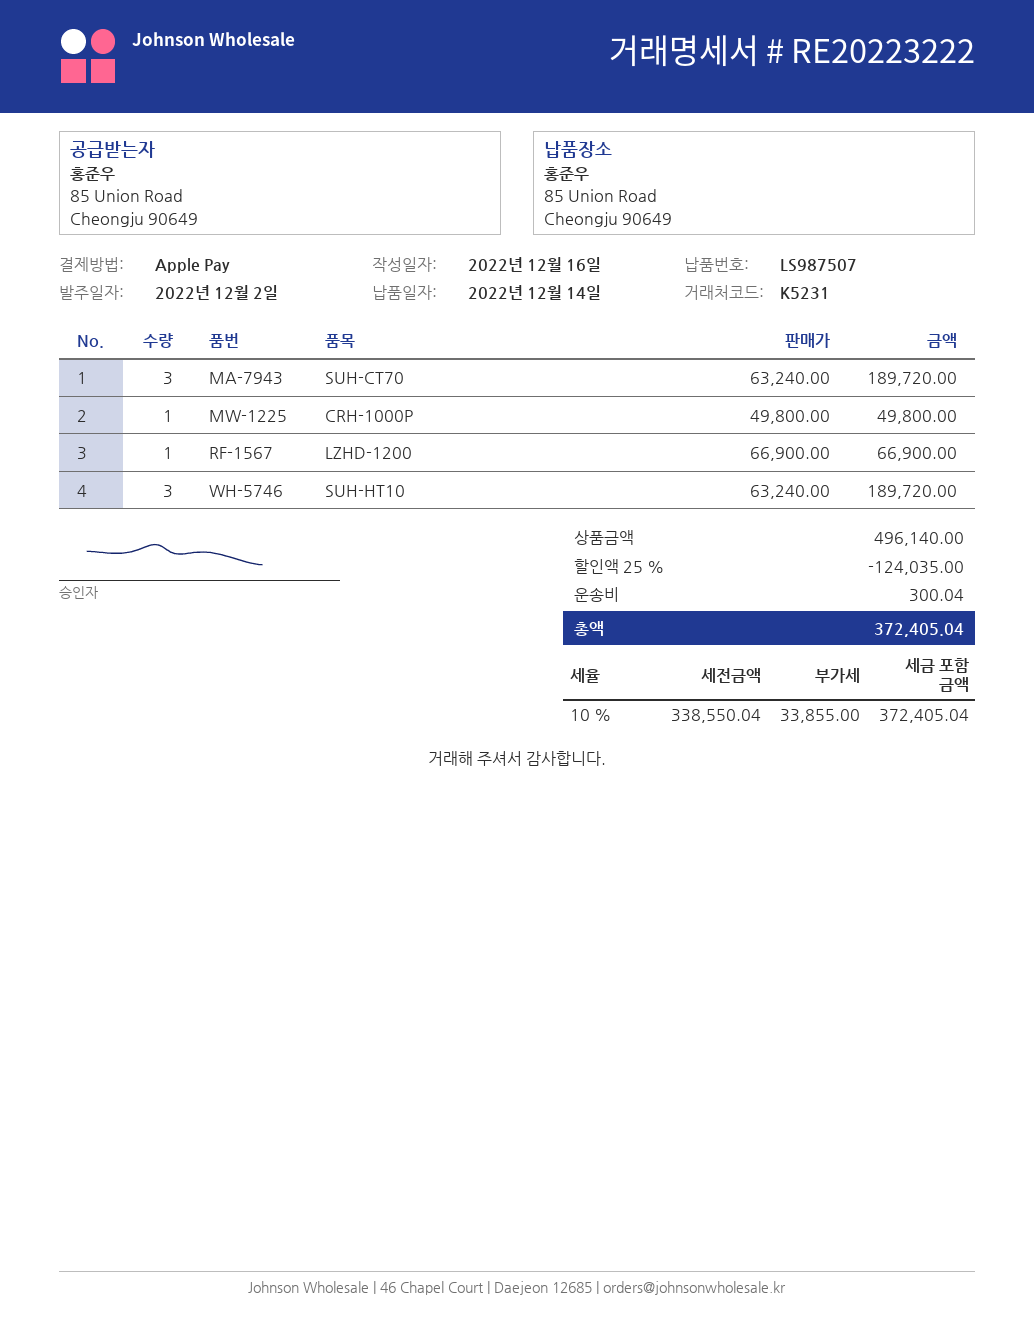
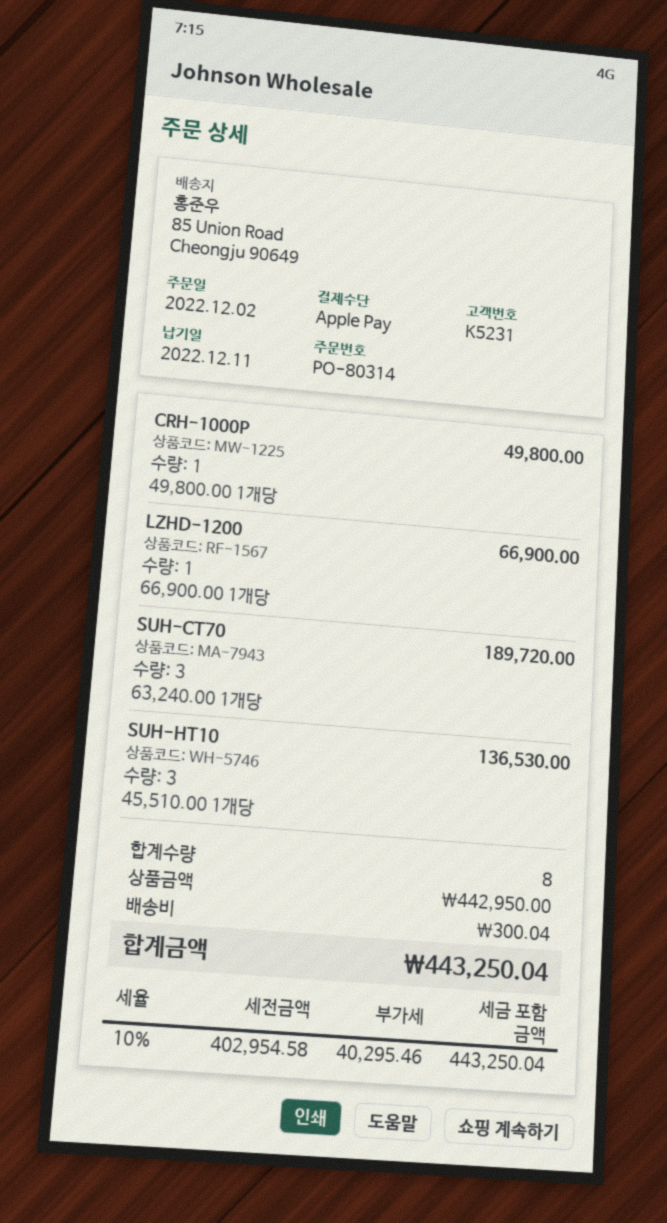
delivery date: 2022-12-14 -> 2022-12-11
SUH-HT10: 3 x 63240.00 = 189720.00 -> 3 x 45510.00 = 136530.00
subtotal: 496140.00 -> 442950.00
discount: 25% = 124035.00 -> none
net: 338550.04 -> 402954.58
tax: 10% = 33855.00 -> 10% = 40295.46
total: 372405.04 -> 443250.04

